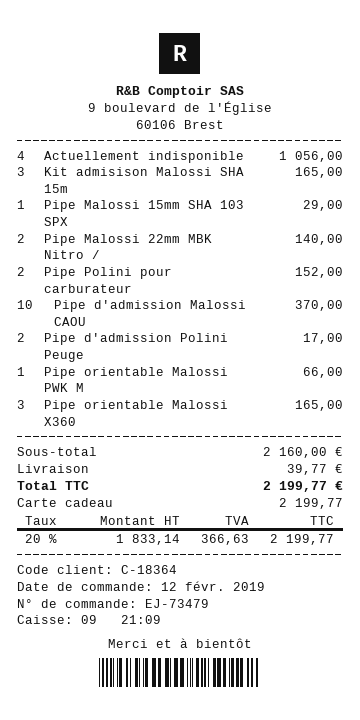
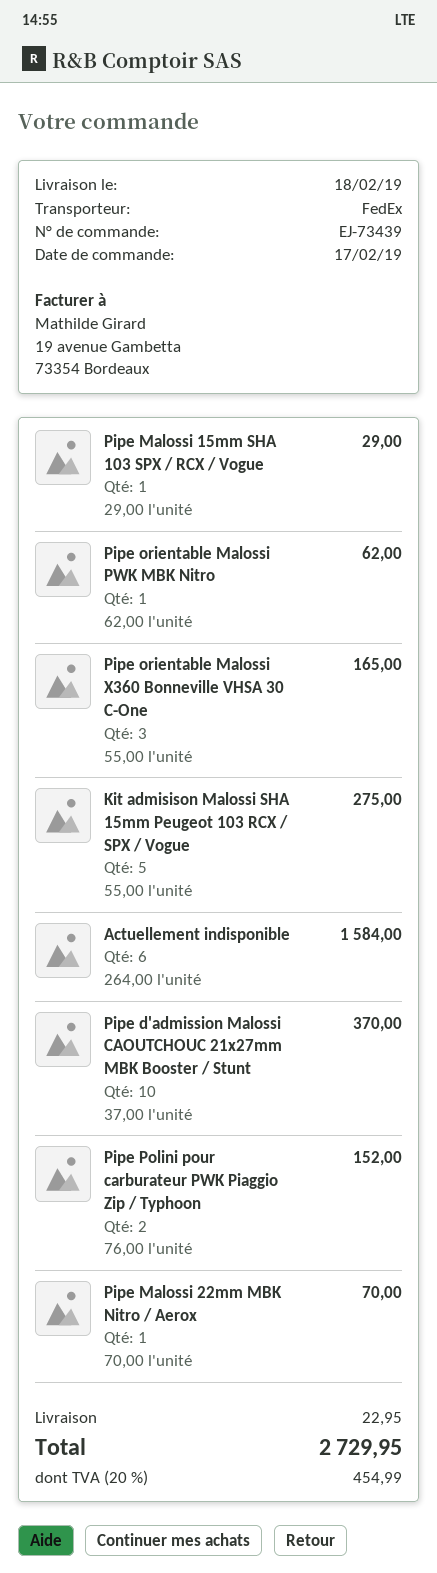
order number: EJ-73479 -> EJ-73439
order date: 2019-02-12 -> 2019-02-17
Actuellement indisponible: 4 for 1056.00 -> 6 for 1584.00
Kit admisison Malossi SHA 15m: 3 for 165.00 -> 5 for 275.00
Pipe Malossi 22mm MBK Nitro /: 2 for 140.00 -> 1 for 70.00
Pipe d'admission Polini Peuge: 2 for 17.00 -> none
Pipe orientable Malossi PWK M: 1 for 66.00 -> 1 for 62.00
shipping: 39.77 -> 22.95
tax: 20% = 366.63 -> 20% = 454.99
total: 2199.77 -> 2729.95

